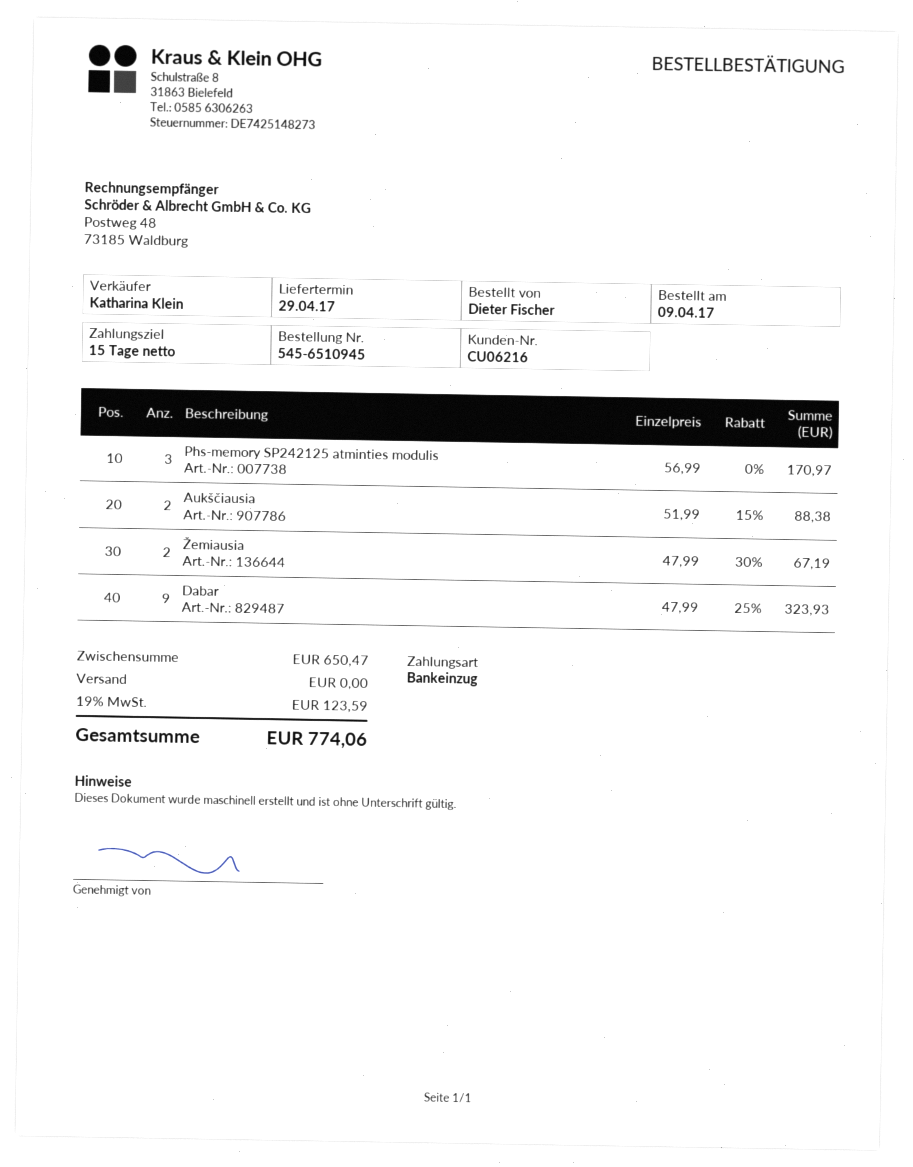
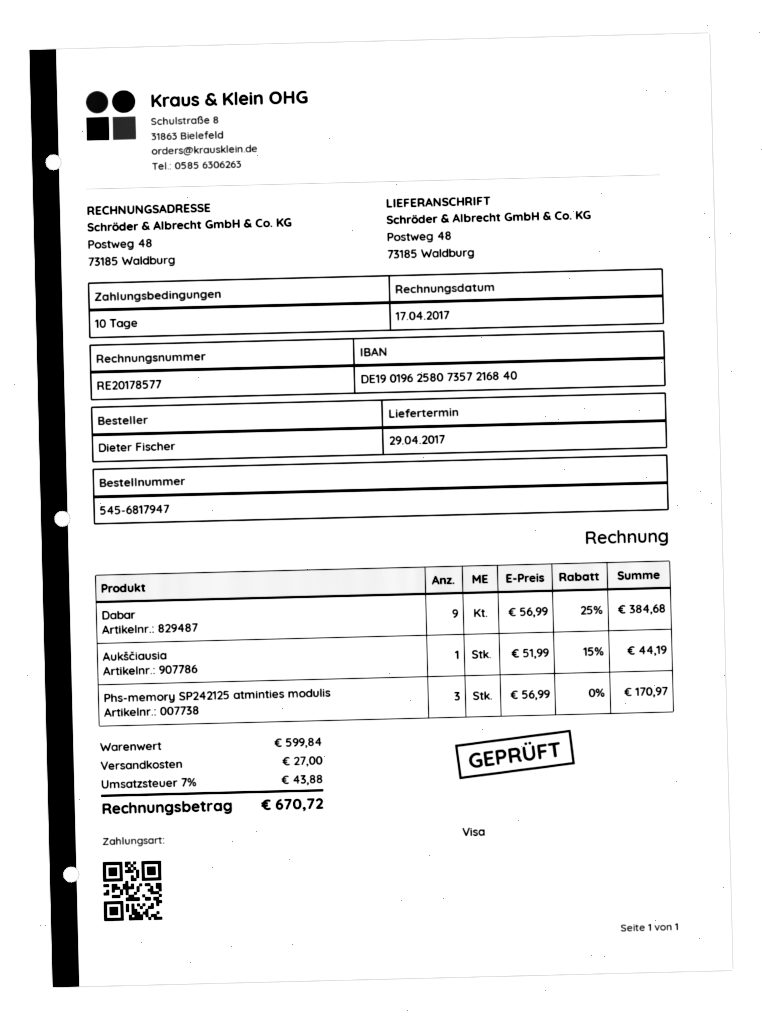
order number: 545-6510945 -> 545-6817947
payment terms: 15 days -> 10 days
payment method: direct debit -> Visa
Aukščiausia: 2 x 51.99 - 15% = 88.38 -> 1 x 51.99 - 15% = 44.19
Žemiausia: 2 x 47.99 - 30% = 67.19 -> none
Dabar: 9 x 47.99 - 25% = 323.93 -> 9 x 56.99 - 25% = 384.68
subtotal: 650.47 -> 599.84
shipping: 0.00 -> 27.00
tax: 19% = 123.59 -> 7% = 43.88
total: 774.06 -> 670.72

